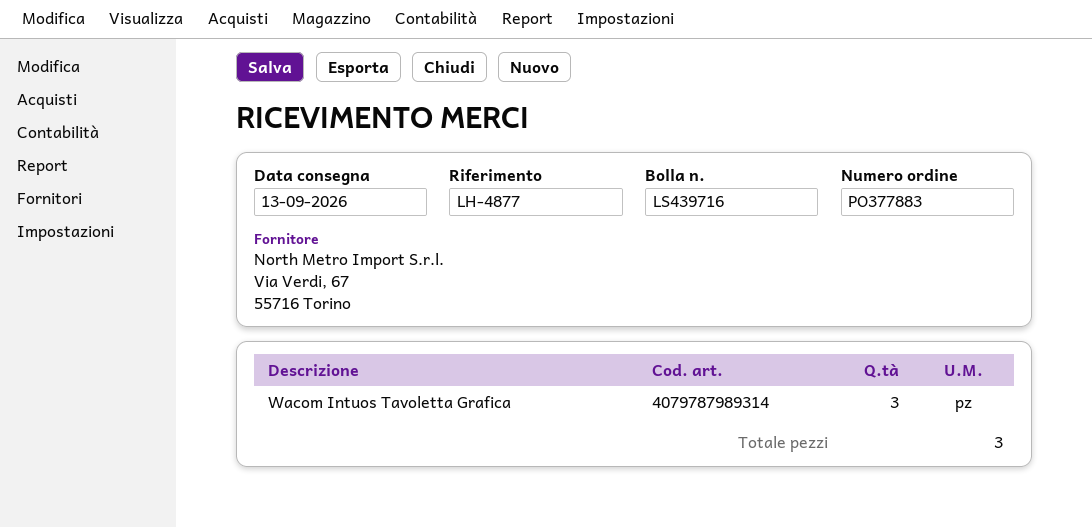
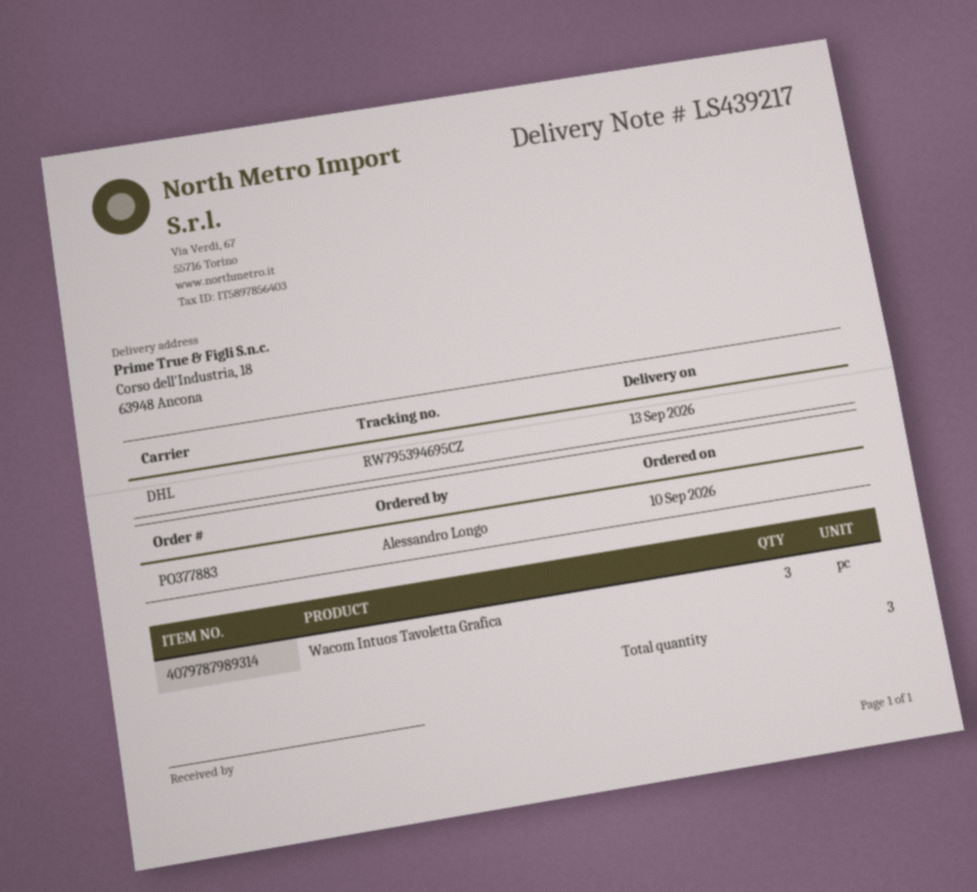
delivery note number: LS439716 -> LS439217

